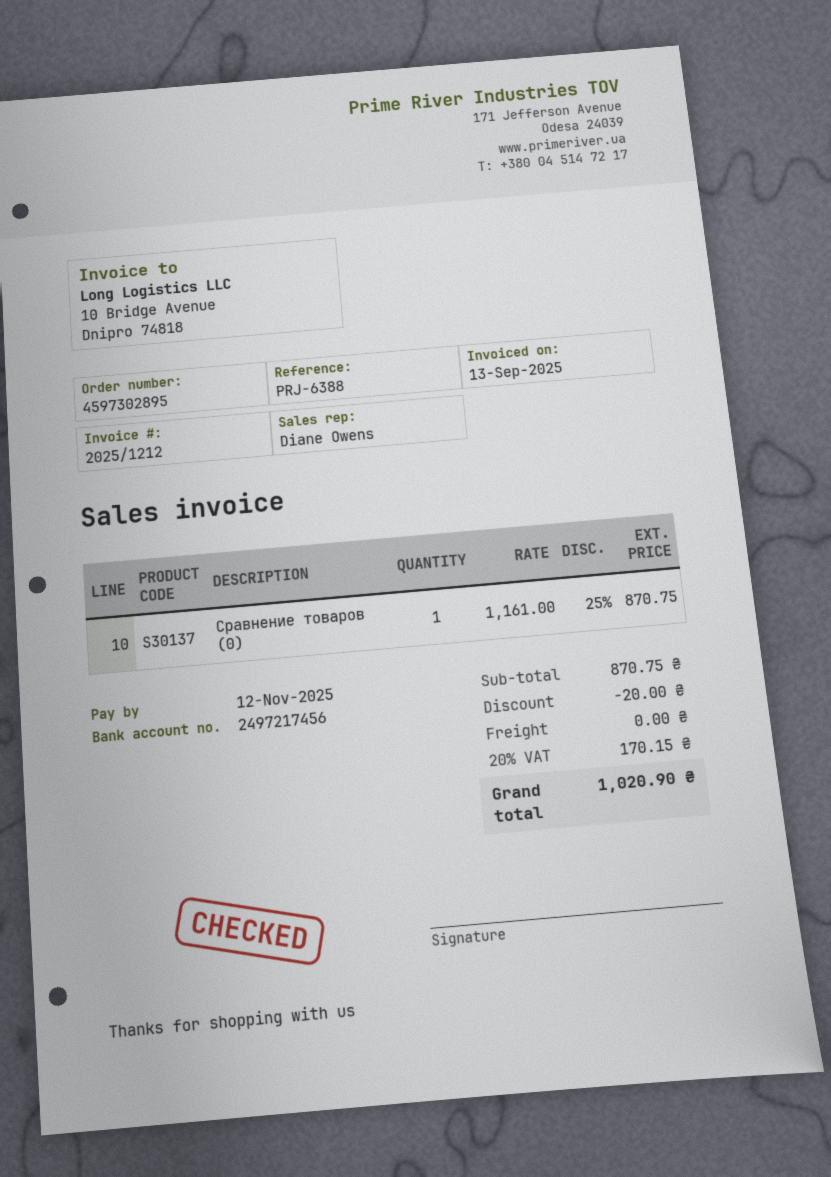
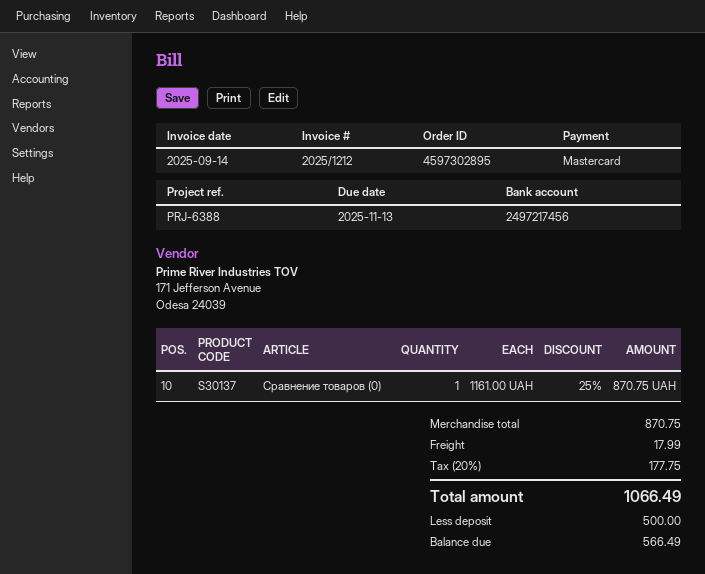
invoice date: 2025-09-13 -> 2025-09-14
due date: 2025-11-12 -> 2025-11-13
discount: 20.00 -> none
shipping: 0.00 -> 17.99
tax: 20% = 170.15 -> 20% = 177.75
total: 1020.90 -> 1066.49

